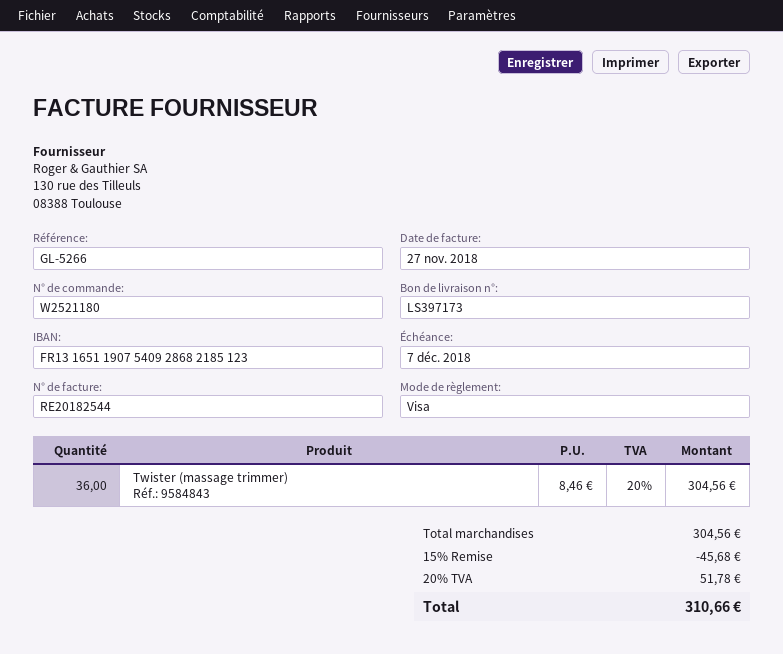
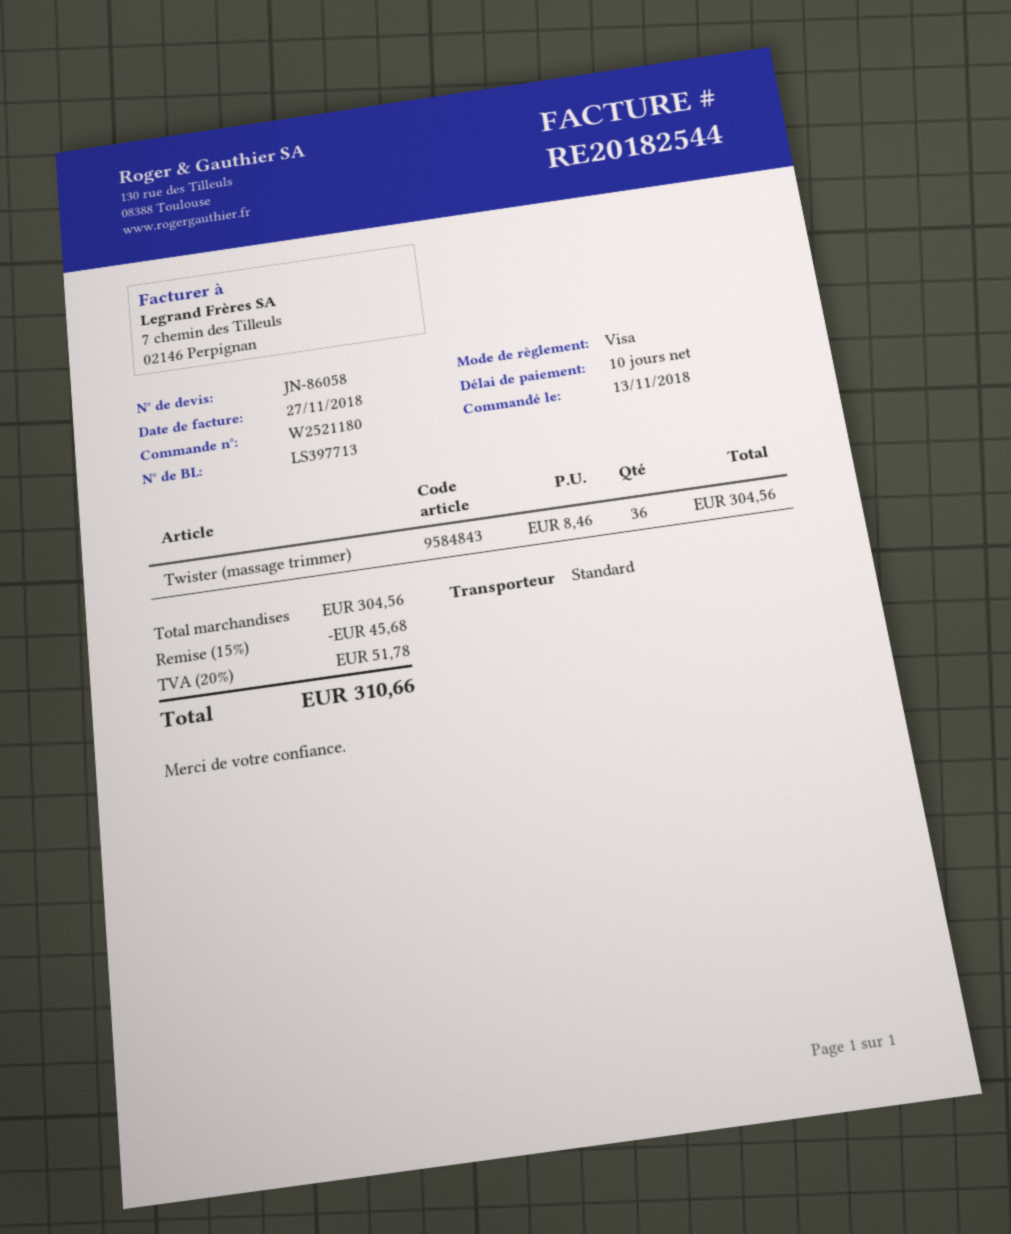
delivery note number: LS397173 -> LS397713

